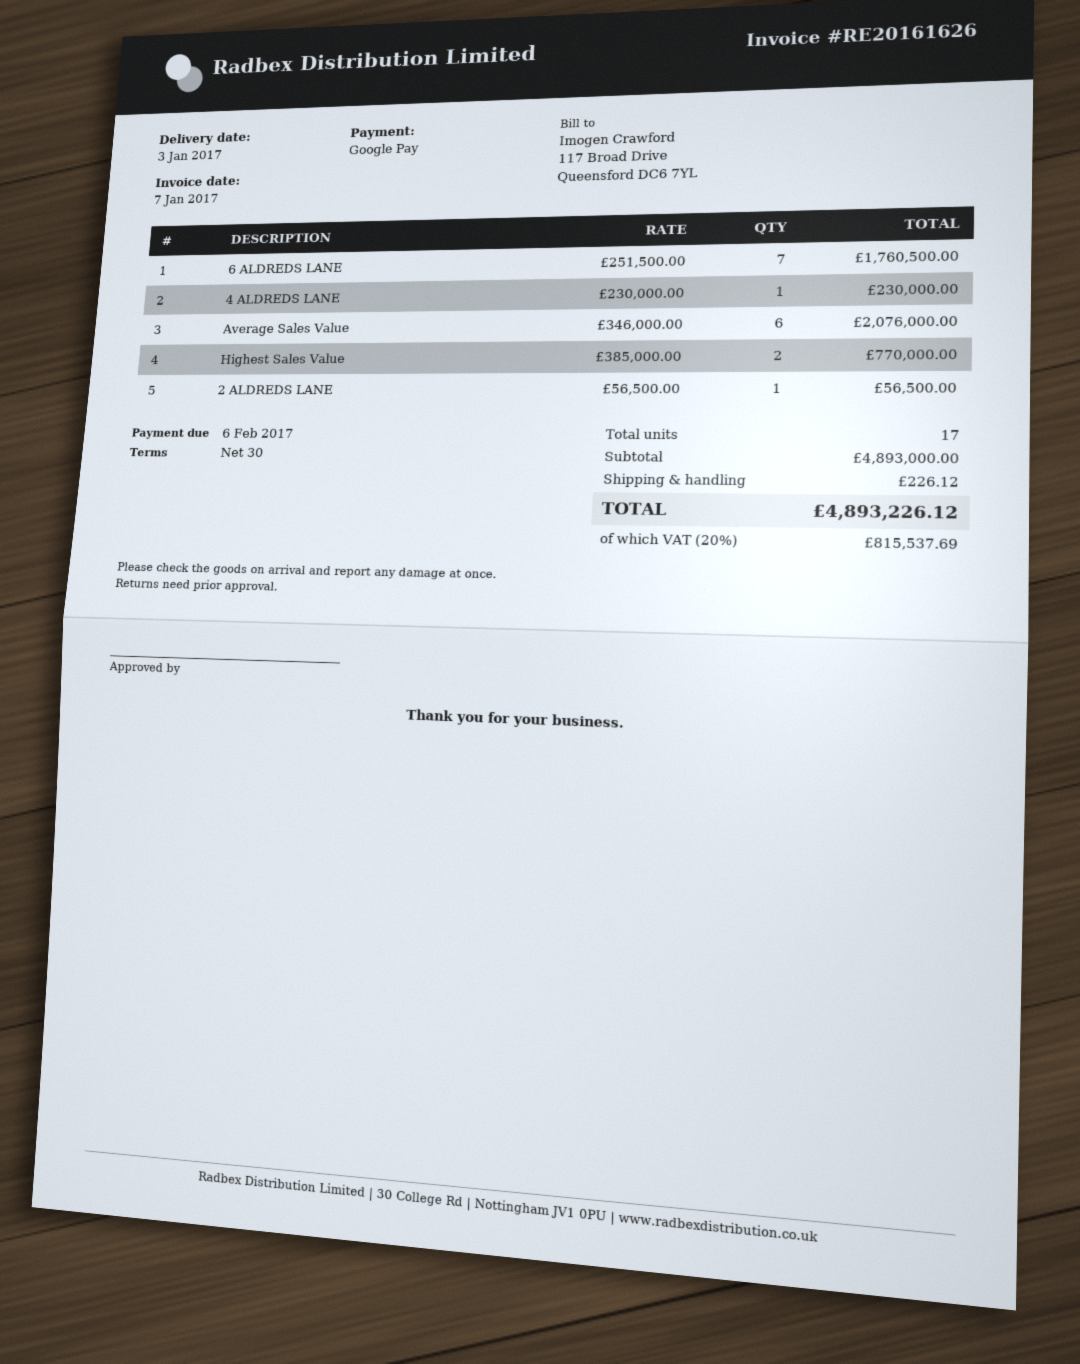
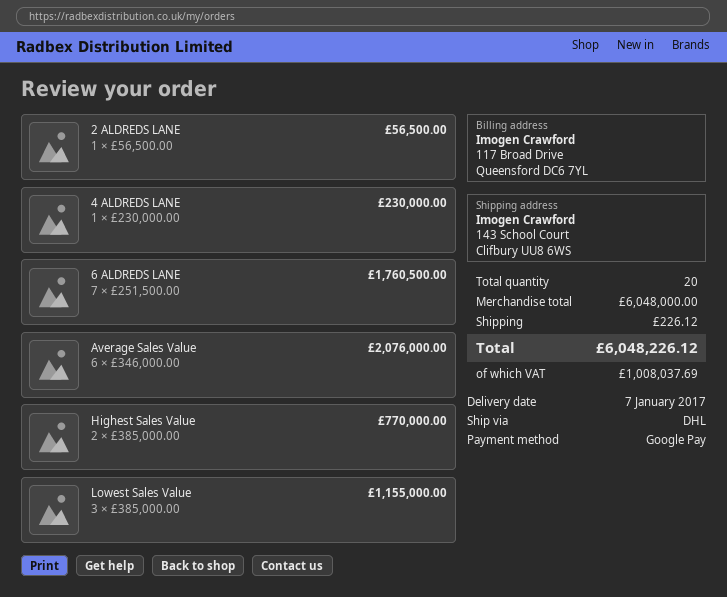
delivery date: 2017-01-03 -> 2017-01-07
Lowest Sales Value: none -> 3 x 385000.00 = 1155000.00
total quantity: 17 -> 20
subtotal: 4893000.00 -> 6048000.00
tax: 815537.69 -> 1008037.69
total: 4893226.12 -> 6048226.12

